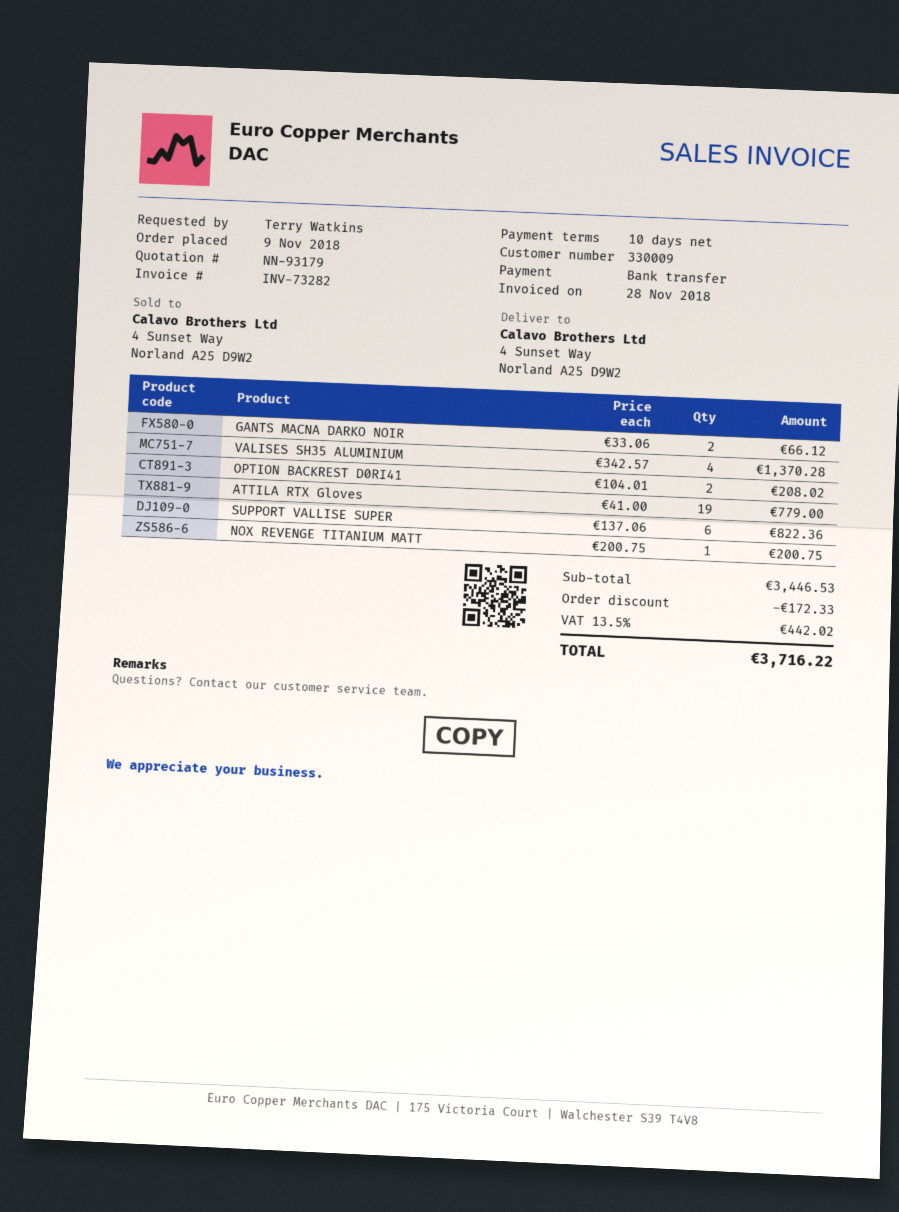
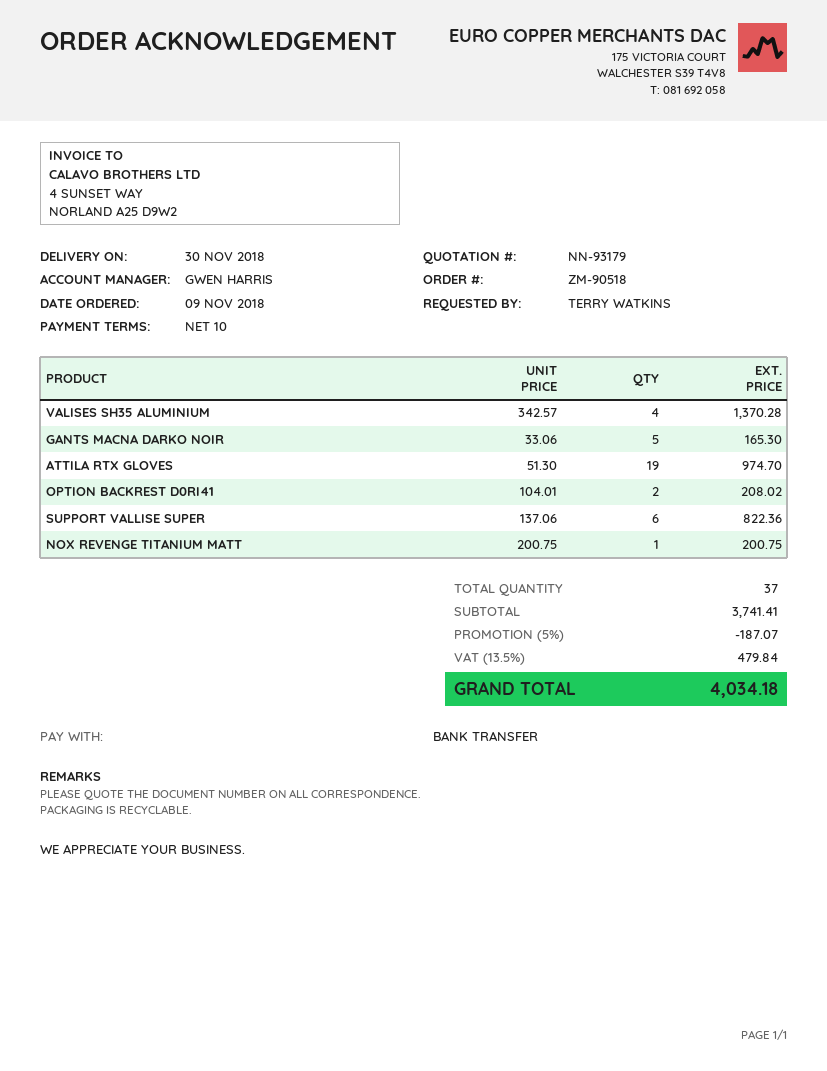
GANTS MACNA DARKO NOIR: 2 x 33.06 = 66.12 -> 5 x 33.06 = 165.30
ATTILA RTX Gloves: 19 x 41.00 = 779.00 -> 19 x 51.30 = 974.70
subtotal: 3446.53 -> 3741.41
discount: 172.33 -> 187.07
tax: 13.5% = 442.02 -> 13.5% = 479.84
total: 3716.22 -> 4034.18

